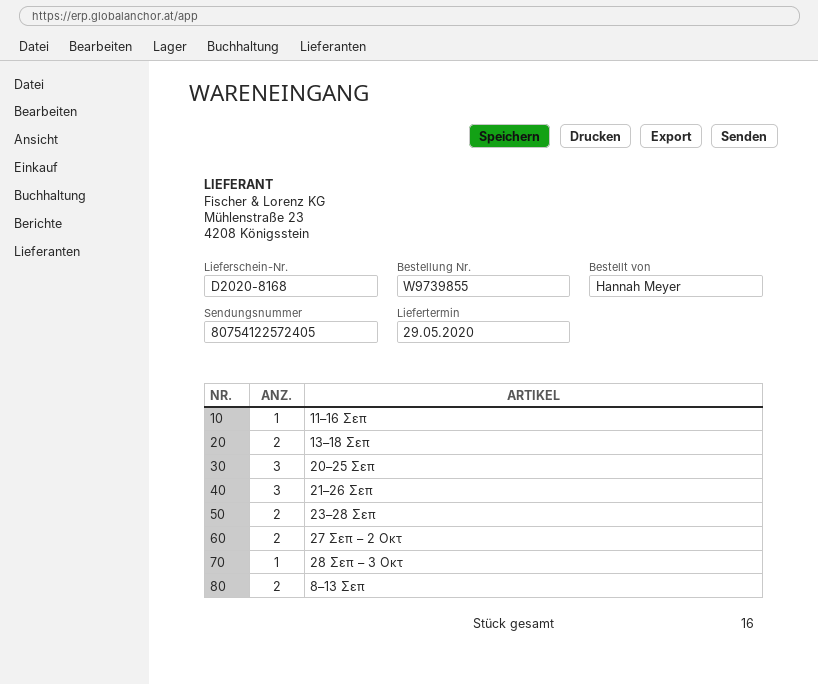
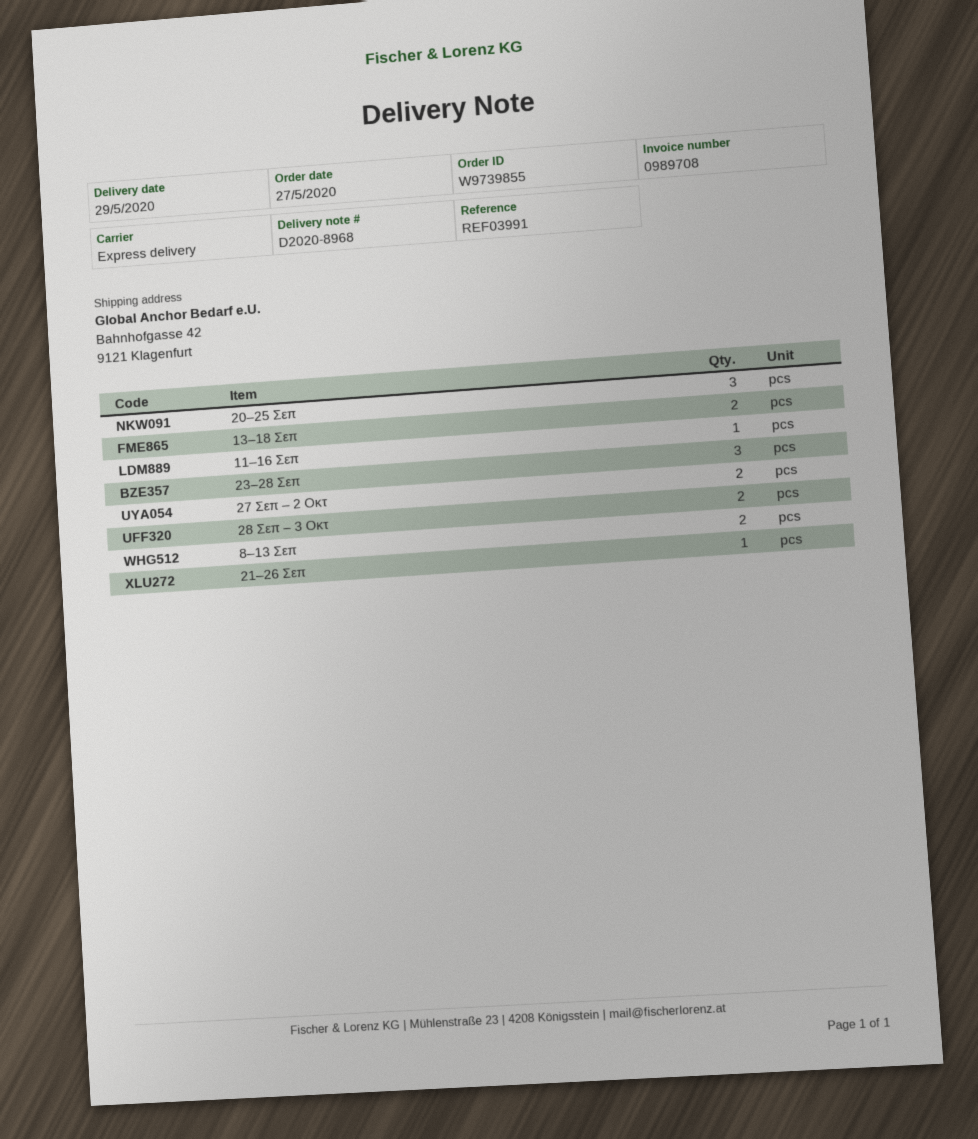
delivery note number: D2020-8168 -> D2020-8968
21–26 Σεπ: 3 -> 1
23–28 Σεπ: 2 -> 3
28 Σεπ – 3 Οκτ: 1 -> 2

